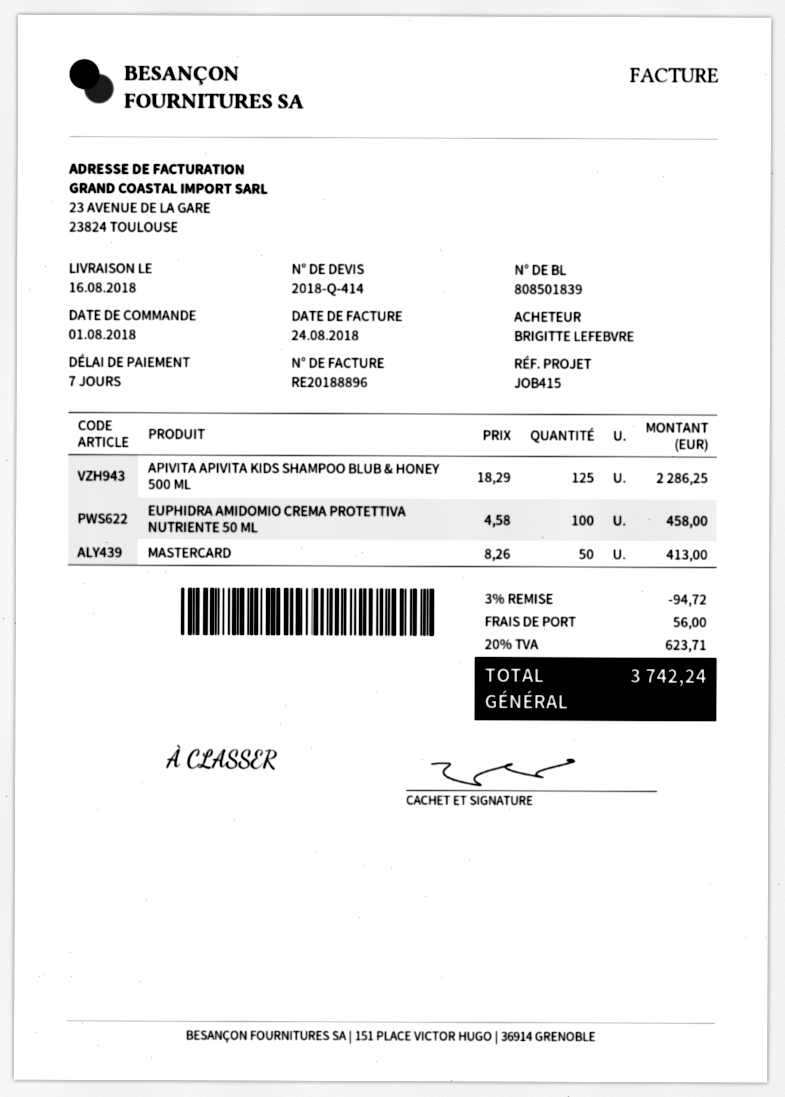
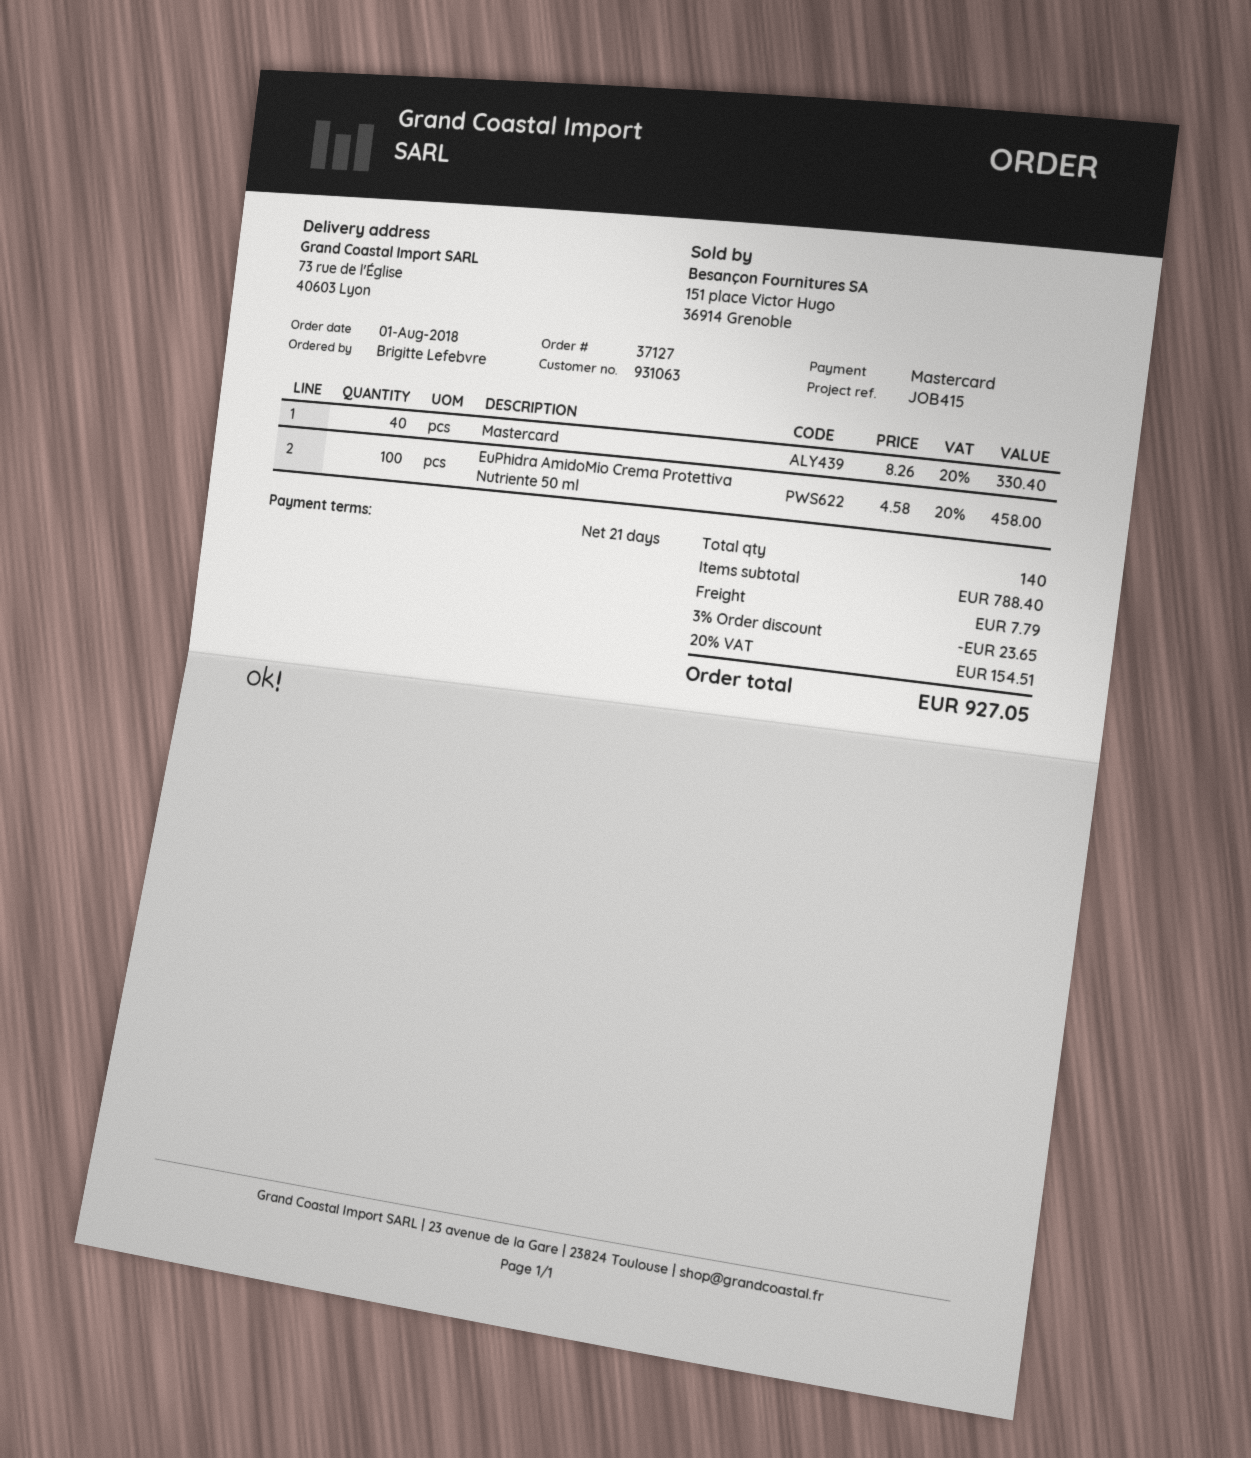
payment terms: 7 days -> 21 days
APIVITA APIVITA KIDS SHAMPOO BLUB & HONEY 500 ML: 125 x 18.29 = 2286.25 -> none
MASTERCARD: 50 x 8.26 = 413.00 -> 40 x 8.26 = 330.40
discount: 3% = 94.72 -> 3% = 23.65
shipping: 56.00 -> 7.79
tax: 20% = 623.71 -> 20% = 154.51
total: 3742.24 -> 927.05

